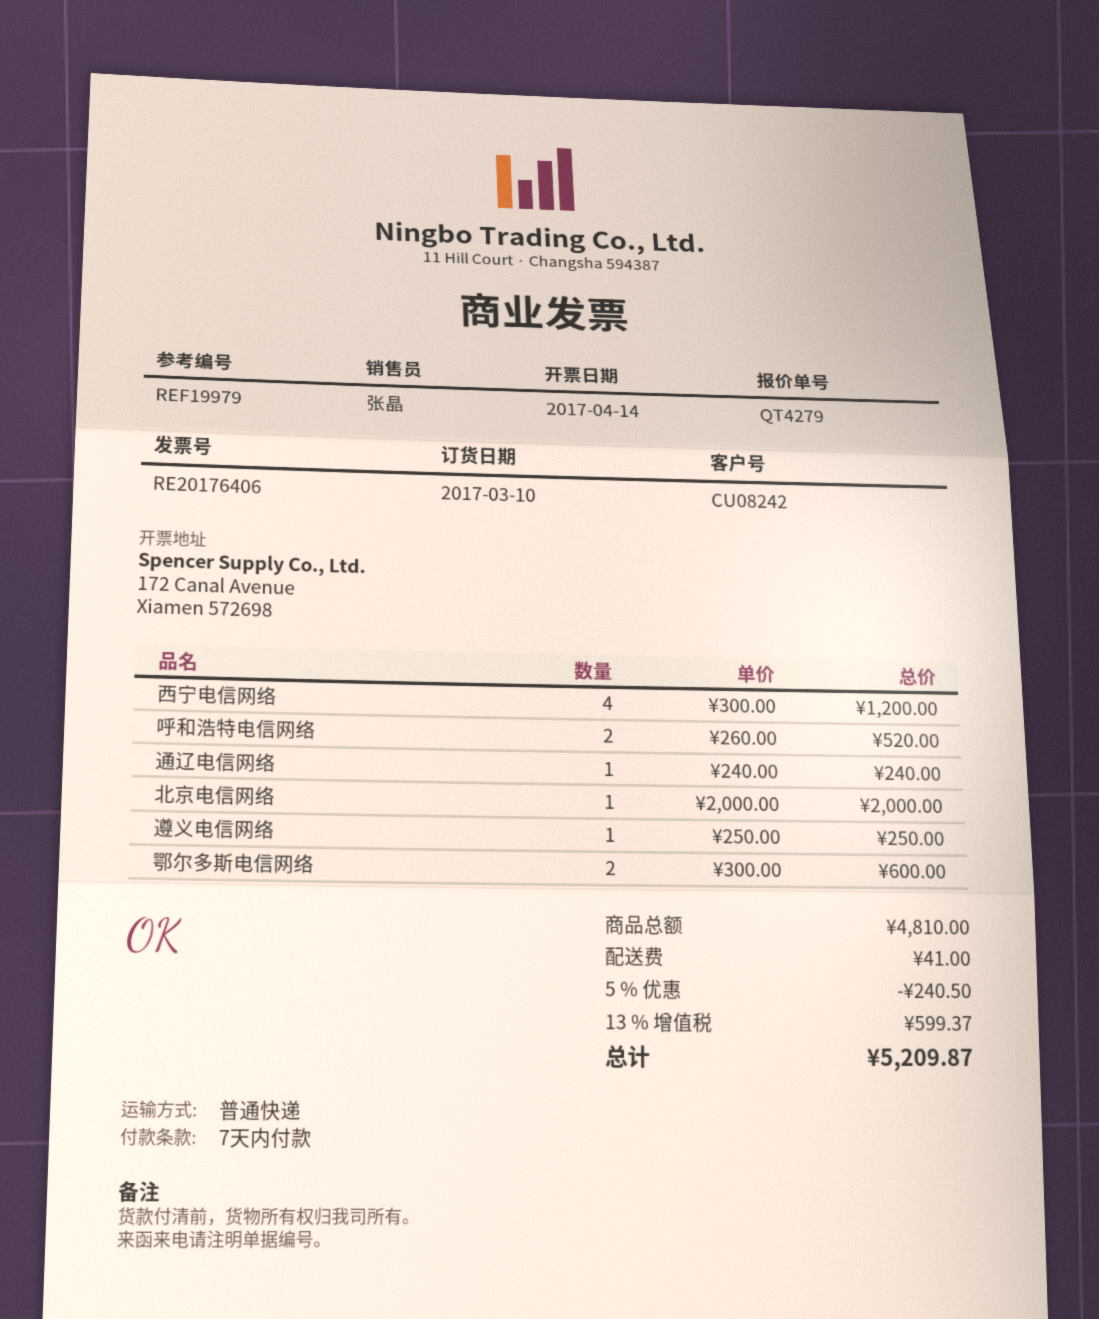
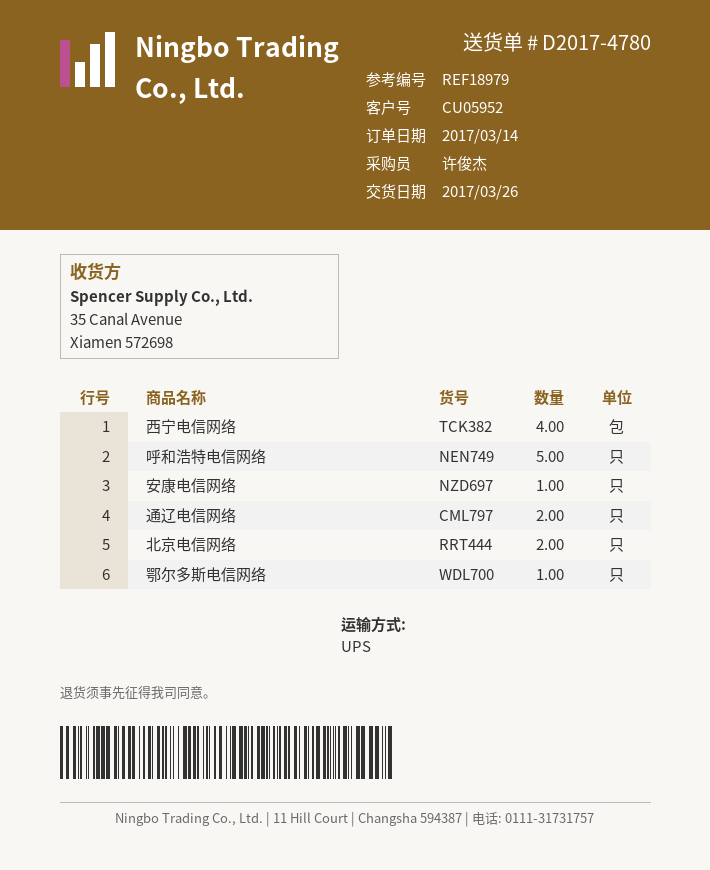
order date: 2017-03-10 -> 2017-03-14
customer number: CU08242 -> CU05952
reference: REF19979 -> REF18979
shipping method: standard -> UPS
呼和浩特电信网络: 2 -> 5
通辽电信网络: 1 -> 2
北京电信网络: 1 -> 2
遵义电信网络: 1 -> none
鄂尔多斯电信网络: 2 -> 1
安康电信网络: none -> 1

